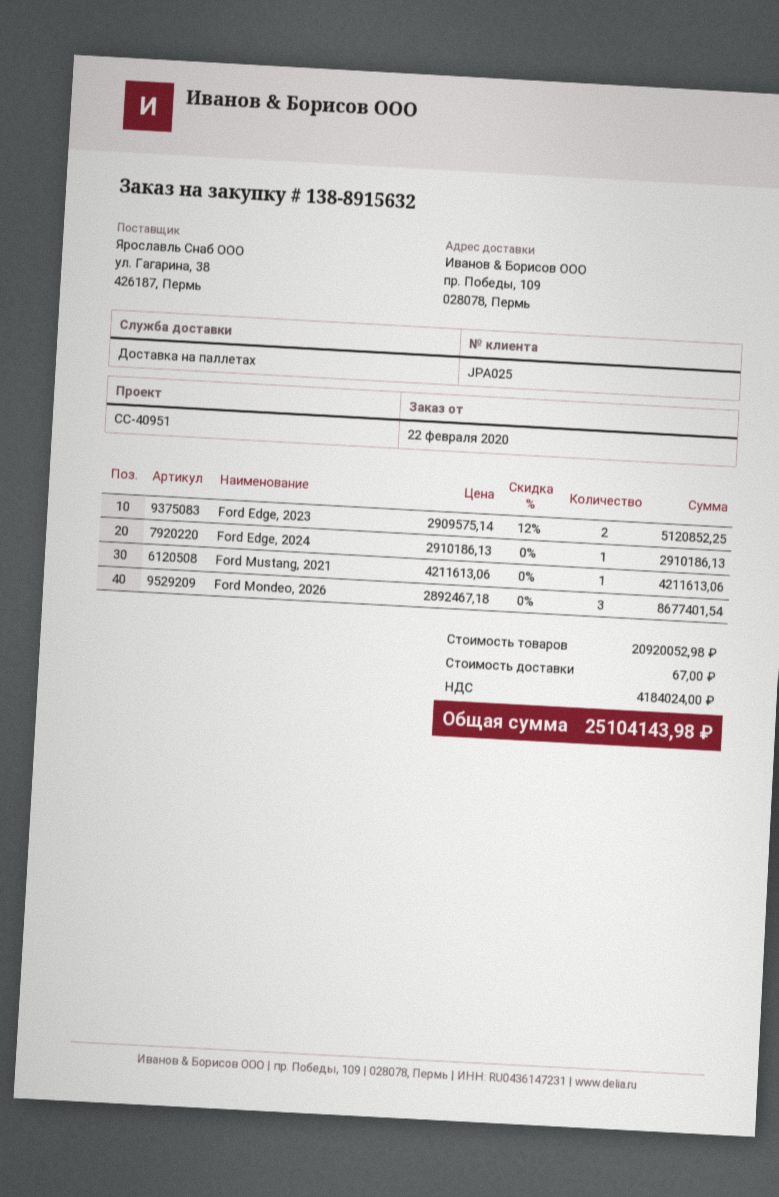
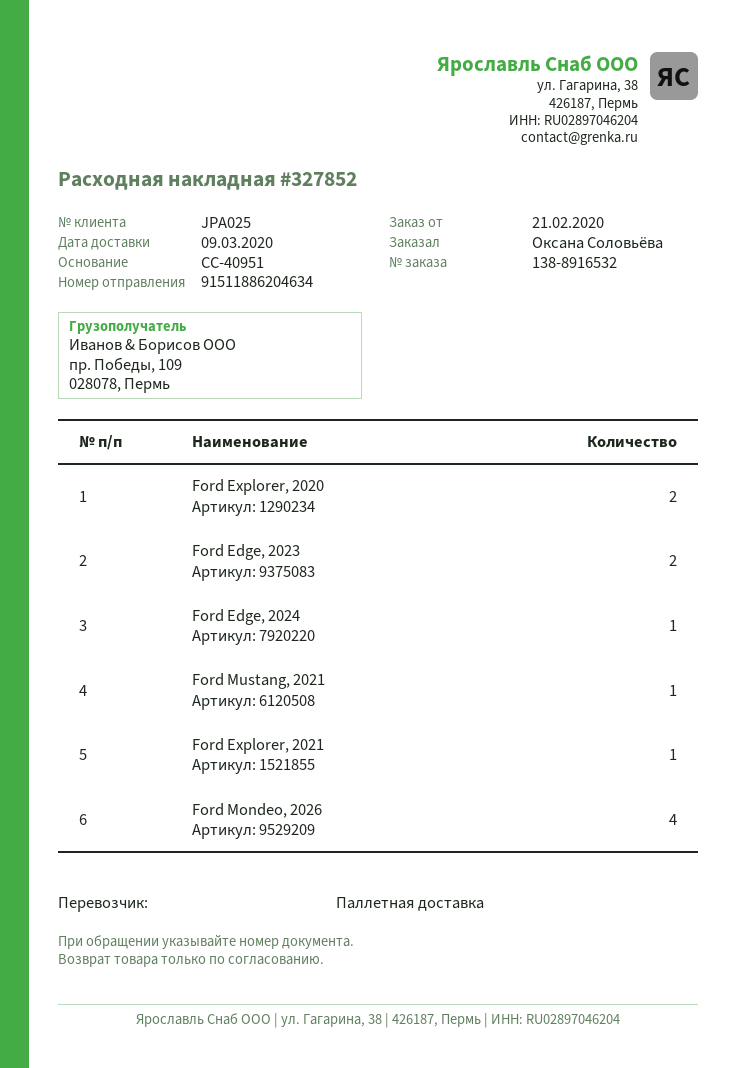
order number: 138-8915632 -> 138-8916532
order date: 2020-02-22 -> 2020-02-21
Ford Mondeo, 2026: 3 -> 4
Ford Explorer, 2020: none -> 2
Ford Explorer, 2021: none -> 1

